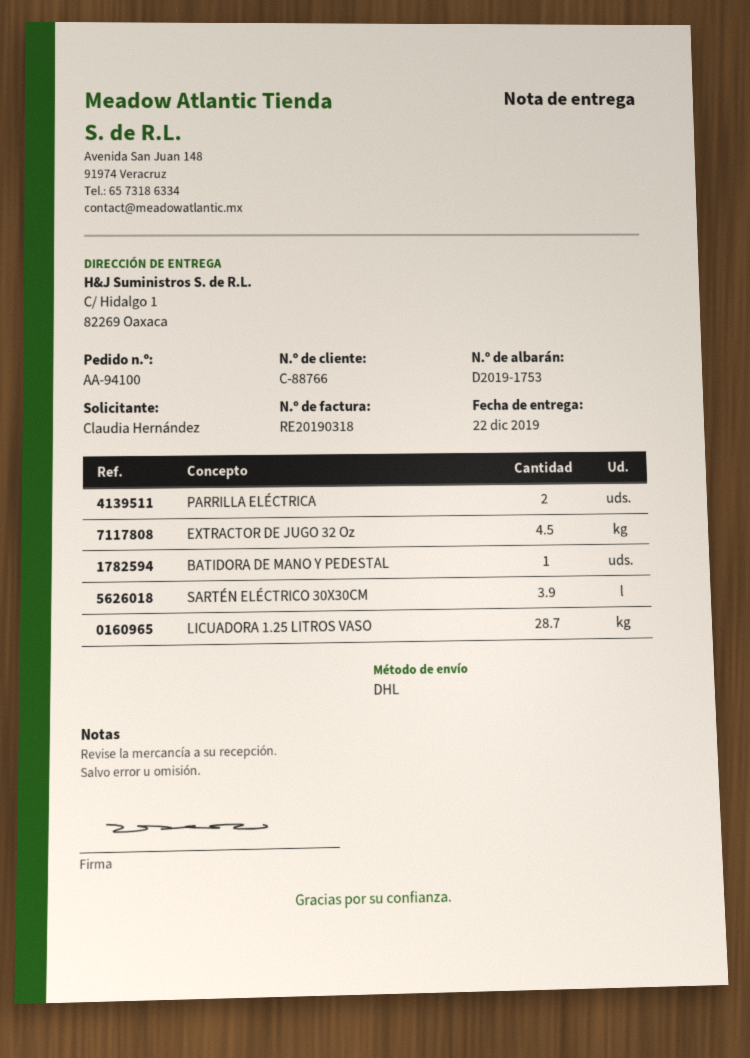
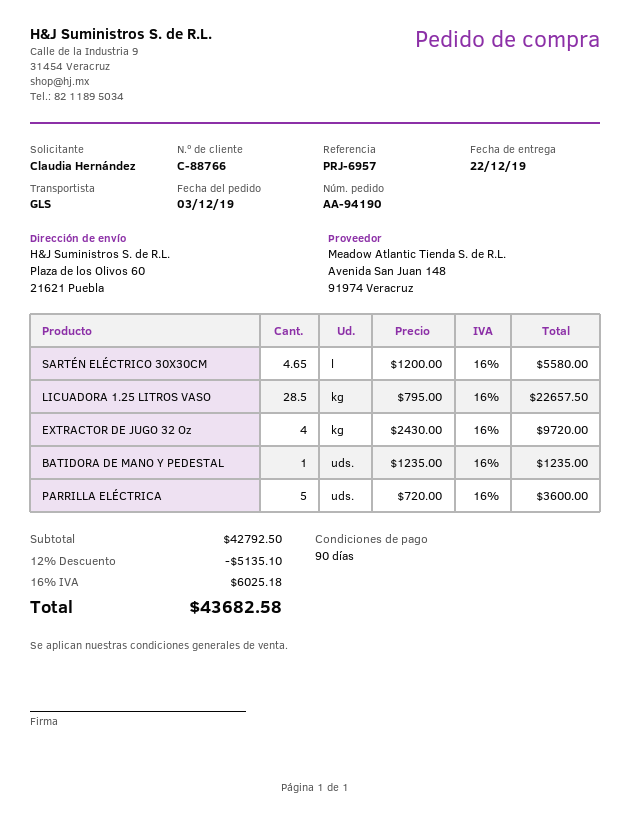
order number: AA-94100 -> AA-94190
shipping method: DHL -> GLS
ship to: C/ Hidalgo 1, 82269 Oaxaca -> Plaza de los Olivos 60, 21621 Puebla
PARRILLA ELÉCTRICA: 2 -> 5
EXTRACTOR DE JUGO 32 Oz: 4.5 -> 4
SARTÉN ELÉCTRICO 30X30CM: 3.9 -> 4.65
LICUADORA 1.25 LITROS VASO: 28.7 -> 28.5

